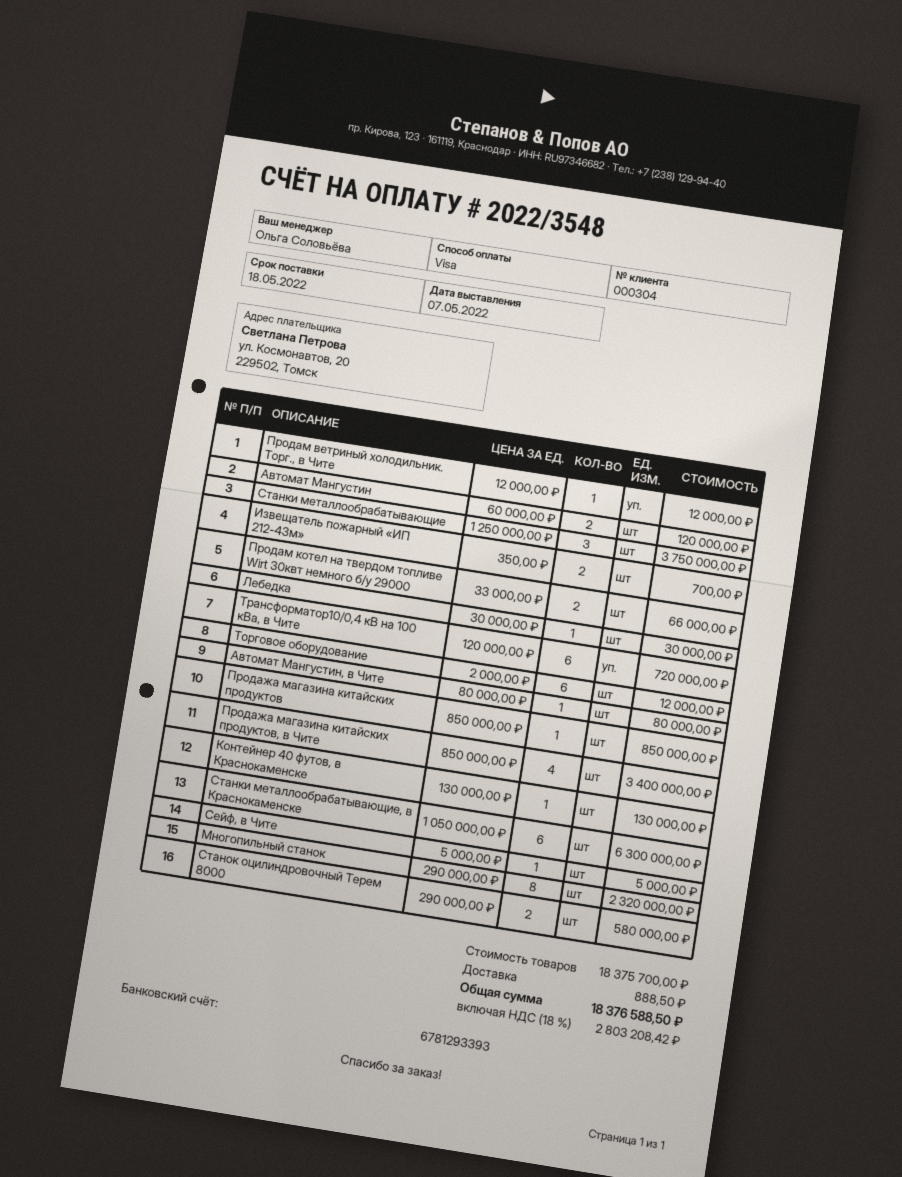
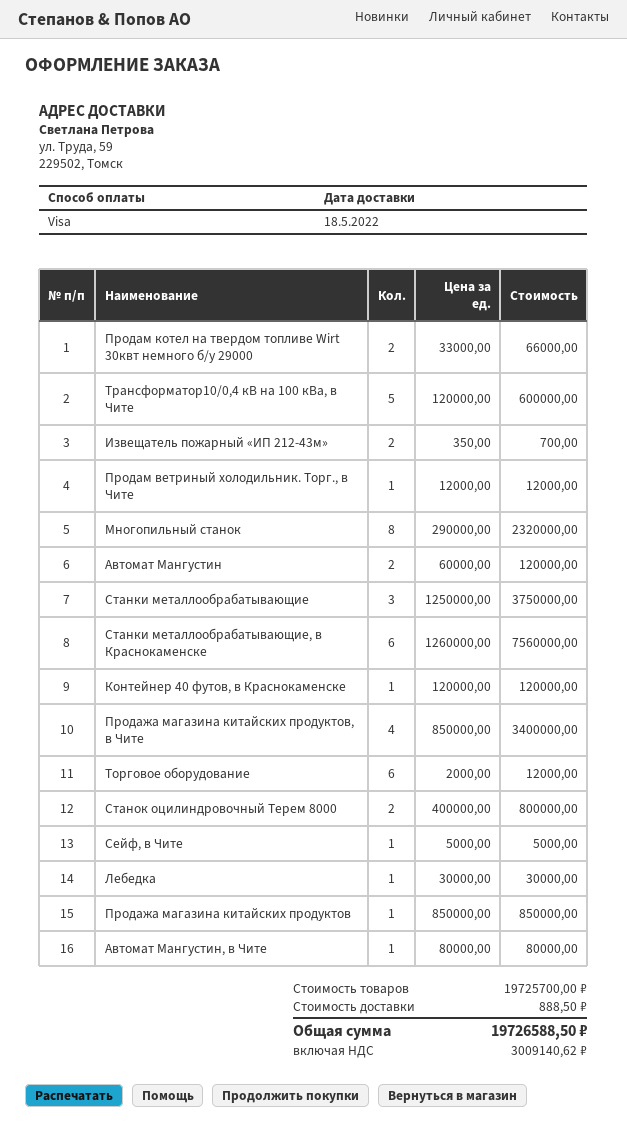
Трансформатор10/0,4 кВ на 100 кВа, в Чите: 6 x 120000.00 = 720000.00 -> 5 x 120000.00 = 600000.00
Контейнер 40 футов, в Краснокаменске: 1 x 130000.00 = 130000.00 -> 1 x 120000.00 = 120000.00
Станки металлообрабатывающие, в Краснокаменске: 6 x 1050000.00 = 6300000.00 -> 6 x 1260000.00 = 7560000.00
Станок оцилиндровочный Терем 8000: 2 x 290000.00 = 580000.00 -> 2 x 400000.00 = 800000.00
subtotal: 18375700.00 -> 19725700.00
tax: 2803208.42 -> 3009140.62
total: 18376588.50 -> 19726588.50

